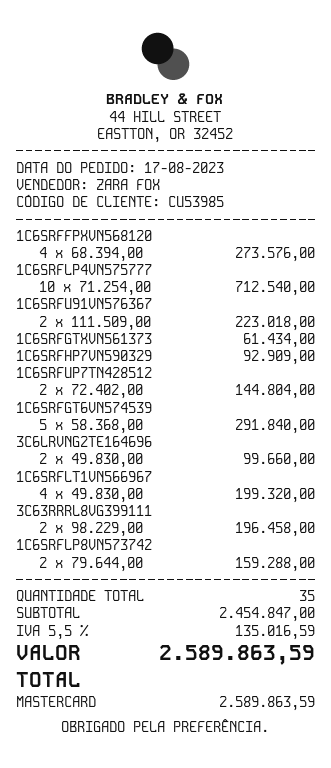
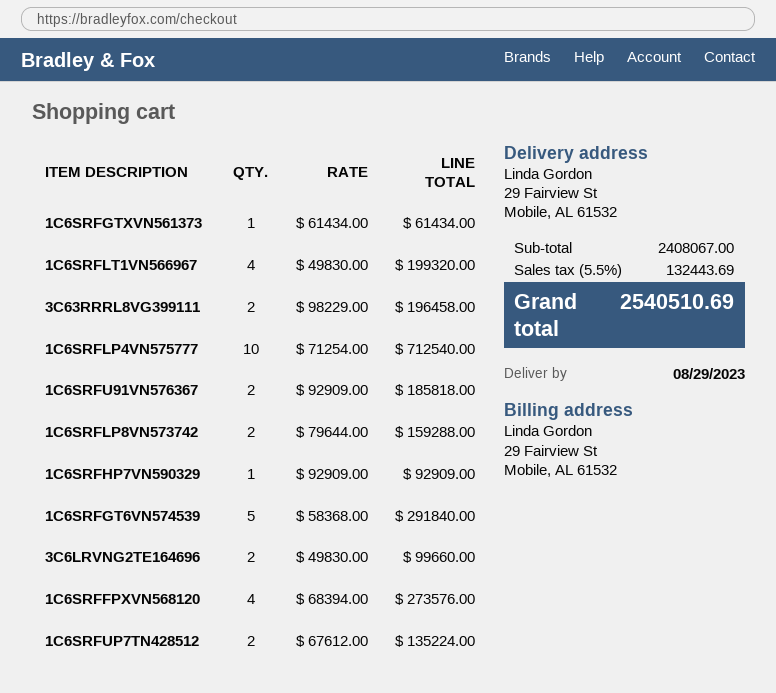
1C6SRFU91VN576367: 2 x 111509.00 = 223018.00 -> 2 x 92909.00 = 185818.00
1C6SRFUP7TN428512: 2 x 72402.00 = 144804.00 -> 2 x 67612.00 = 135224.00
subtotal: 2454847.00 -> 2408067.00
tax: 5.5% = 135016.59 -> 5.5% = 132443.69
total: 2589863.59 -> 2540510.69

